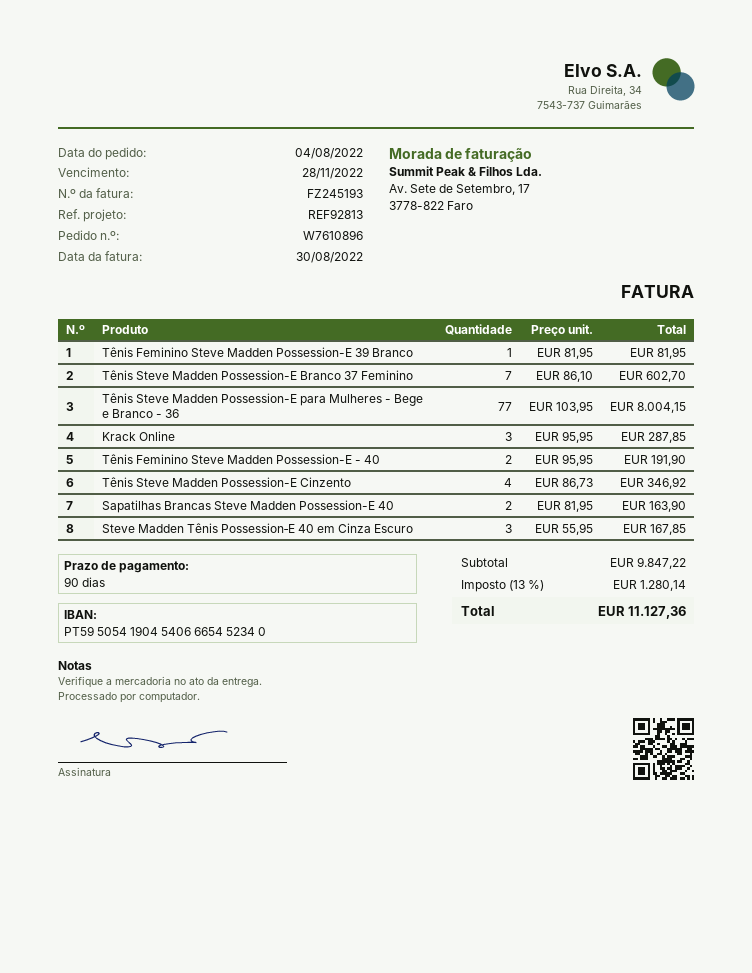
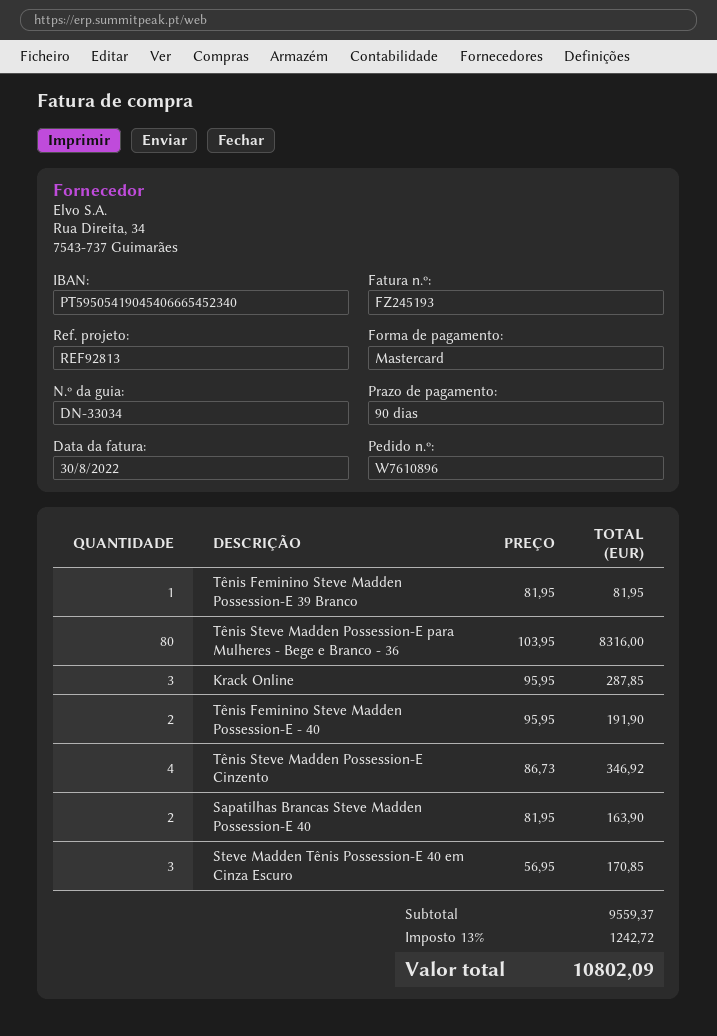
Tênis Steve Madden Possession-E Branco 37 Feminino: 7 x 86.10 = 602.70 -> none
Tênis Steve Madden Possession-E para Mulheres - Bege e Branco - 36: 77 x 103.95 = 8004.15 -> 80 x 103.95 = 8316.00
Steve Madden Tênis Possession‑E 40 em Cinza Escuro: 3 x 55.95 = 167.85 -> 3 x 56.95 = 170.85
subtotal: 9847.22 -> 9559.37
tax: 13% = 1280.14 -> 13% = 1242.72
total: 11127.36 -> 10802.09

